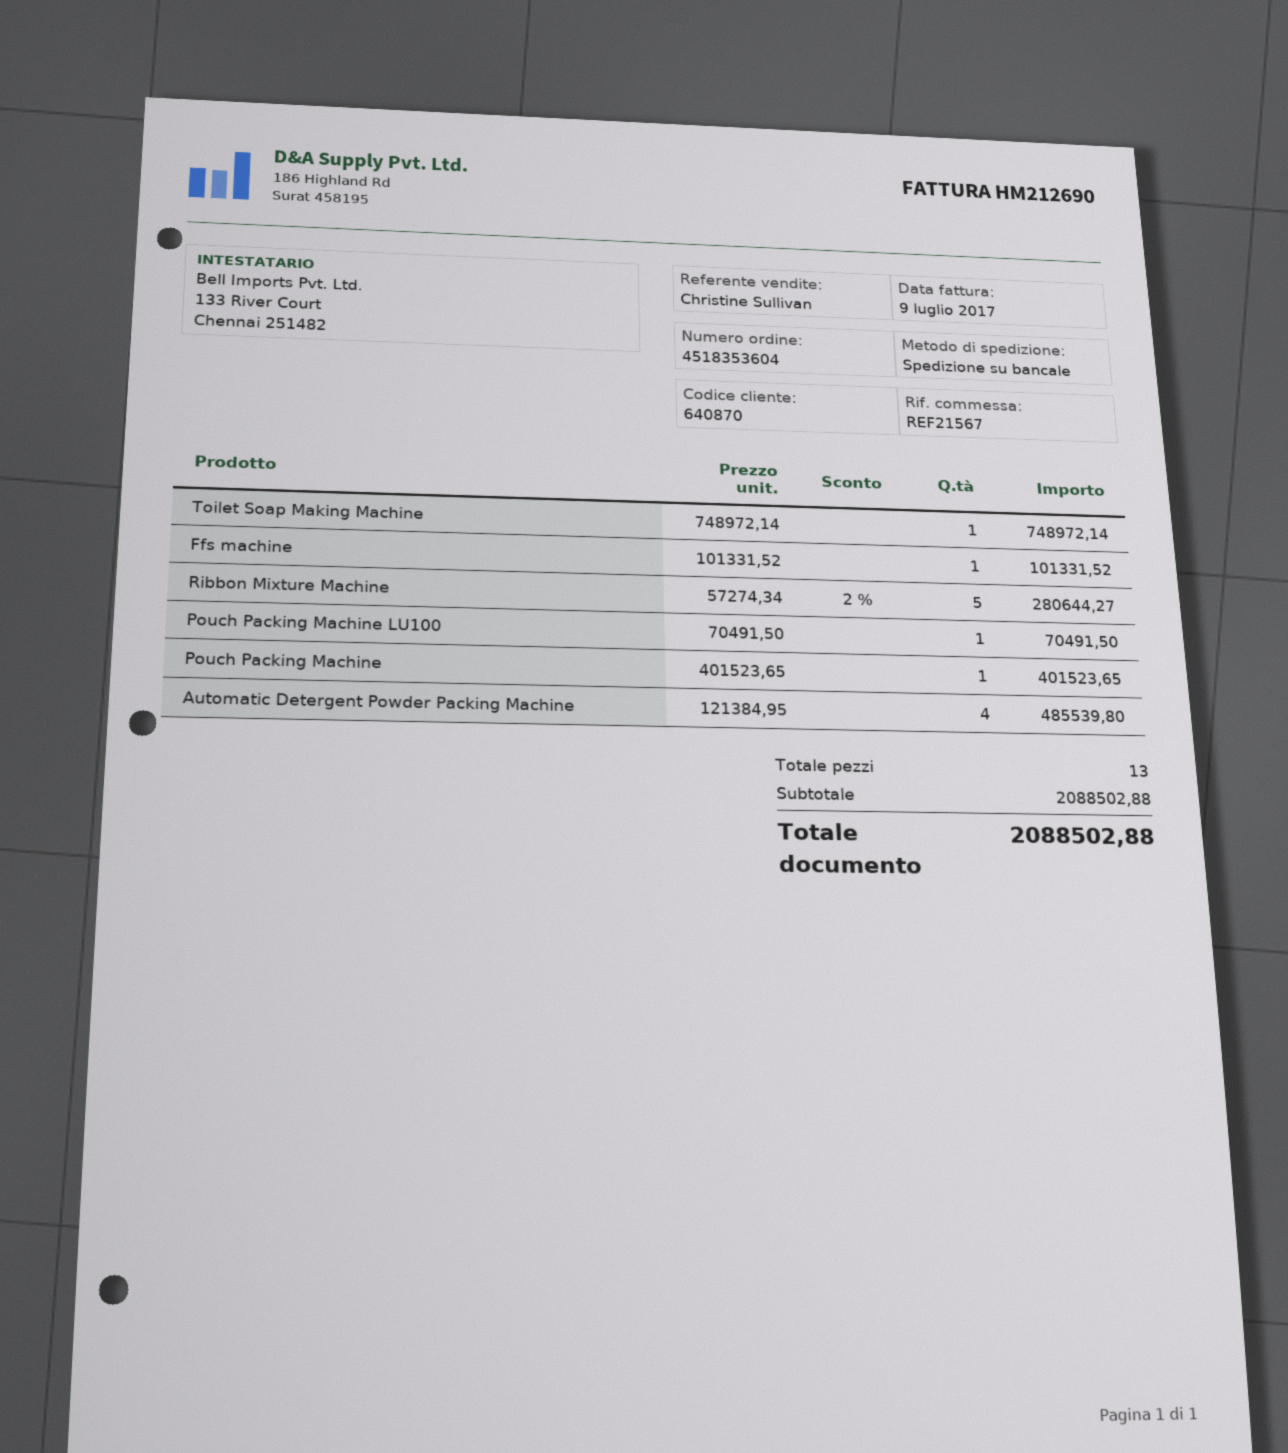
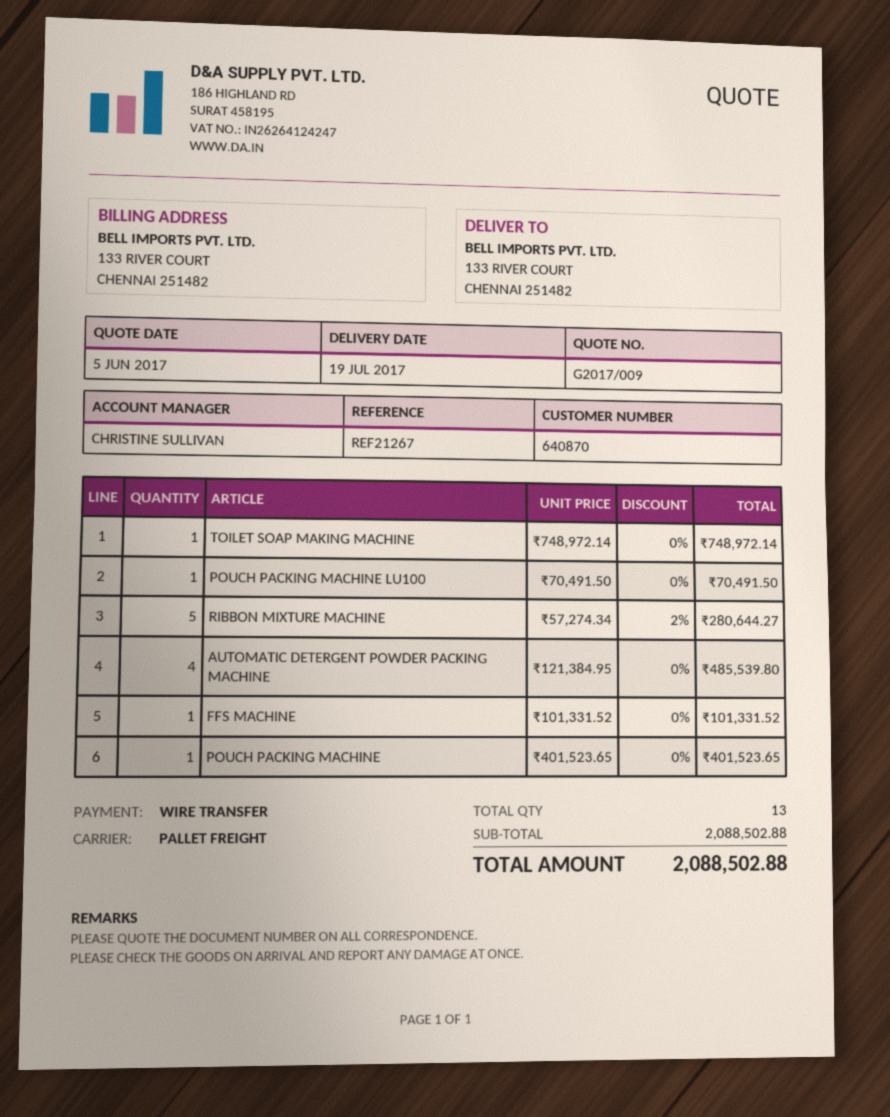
reference: REF21567 -> REF21267

